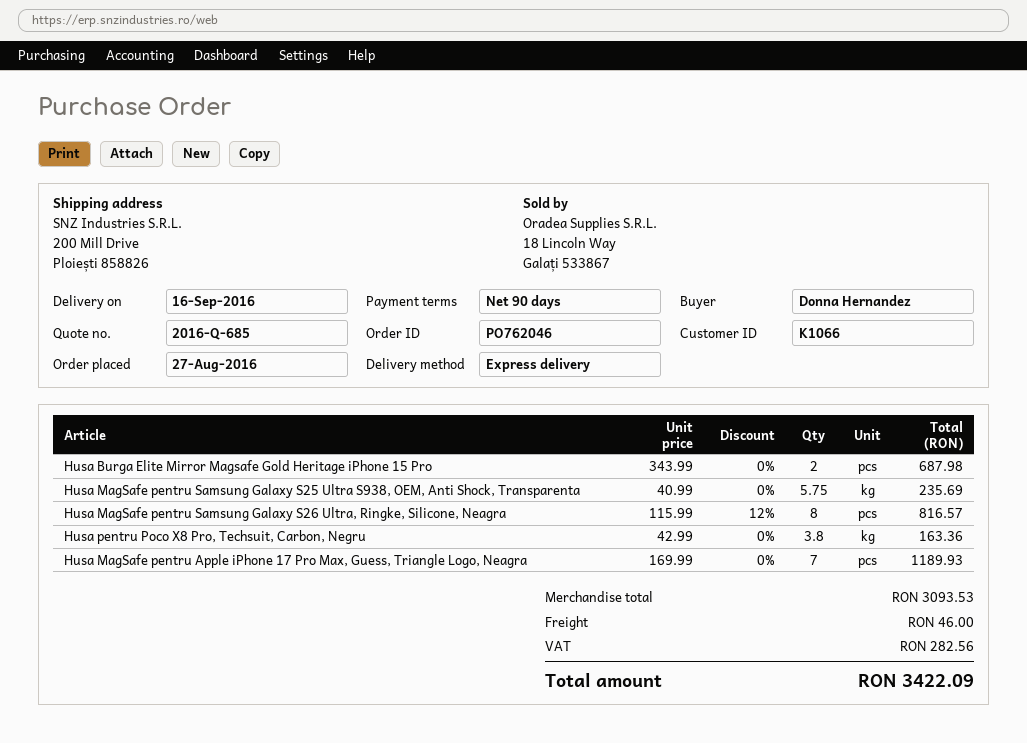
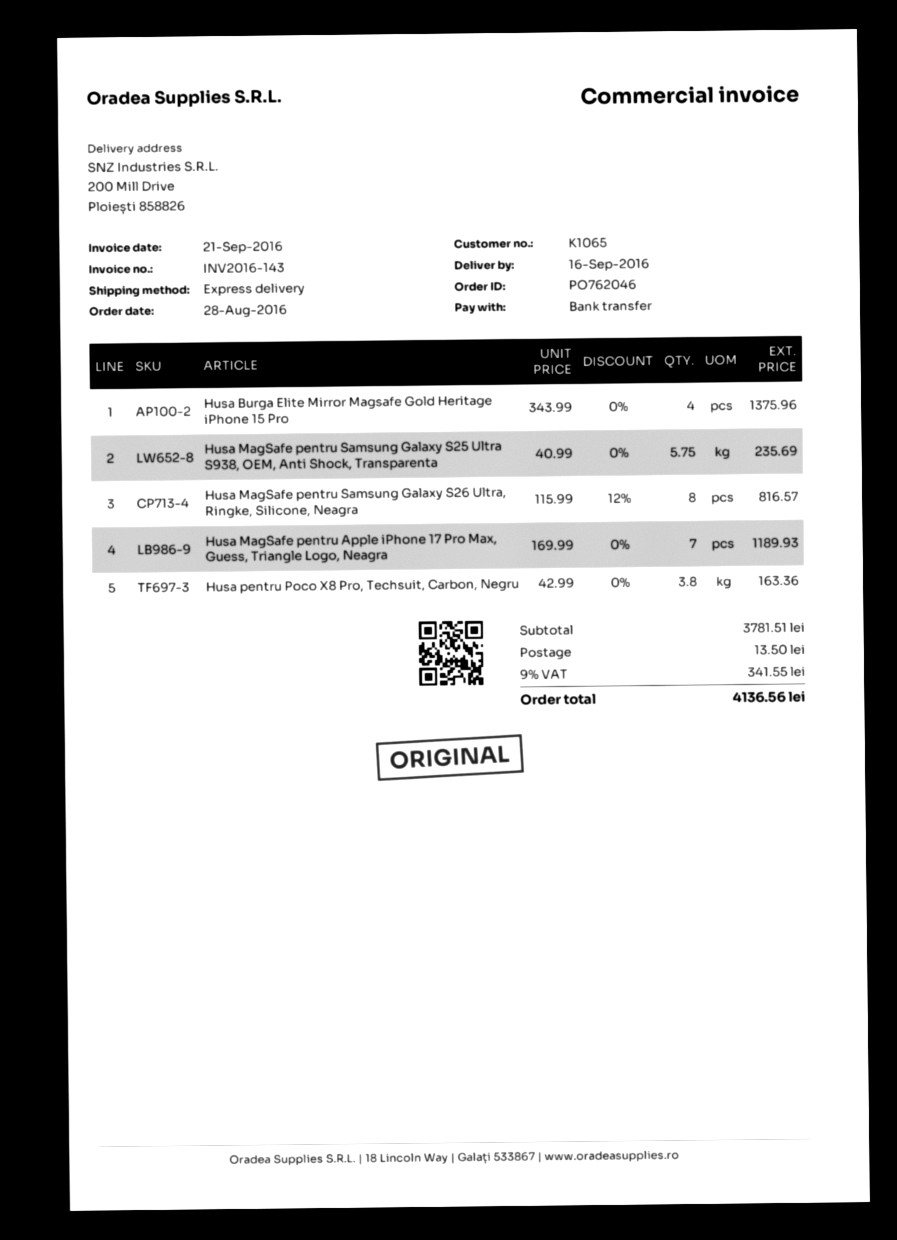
order date: 2016-08-27 -> 2016-08-28
customer number: K1066 -> K1065
Husa Burga Elite Mirror Magsafe Gold Heritage iPhone 15 Pro: 2 x 343.99 = 687.98 -> 4 x 343.99 = 1375.96
subtotal: 3093.53 -> 3781.51
shipping: 46.00 -> 13.50
tax: 282.56 -> 341.55
total: 3422.09 -> 4136.56

